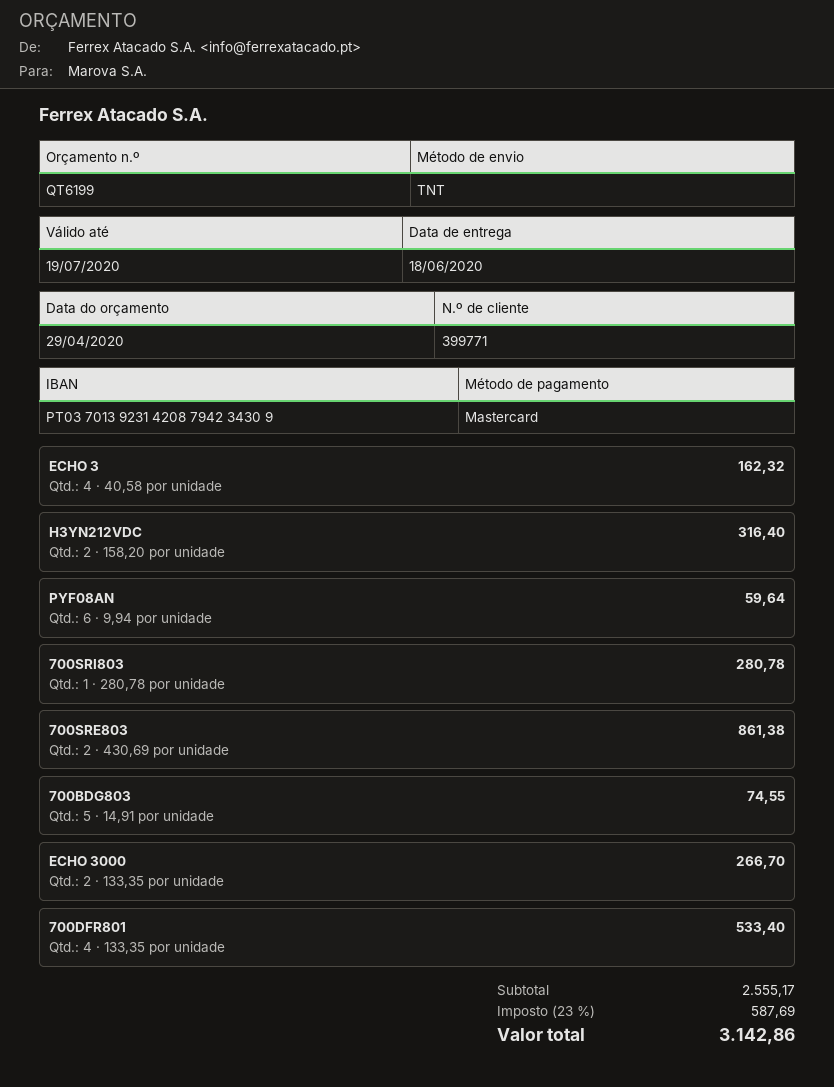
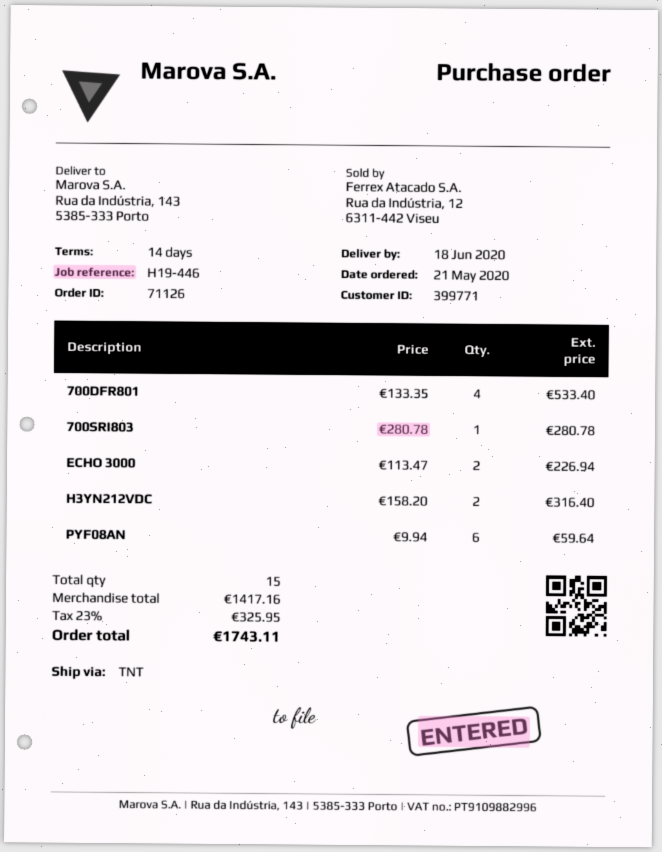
ECHO 3: 4 x 40.58 = 162.32 -> none
700SRE803: 2 x 430.69 = 861.38 -> none
700BDG803: 5 x 14.91 = 74.55 -> none
ECHO 3000: 2 x 133.35 = 266.70 -> 2 x 113.47 = 226.94
subtotal: 2555.17 -> 1417.16
tax: 23% = 587.69 -> 23% = 325.95
total: 3142.86 -> 1743.11

